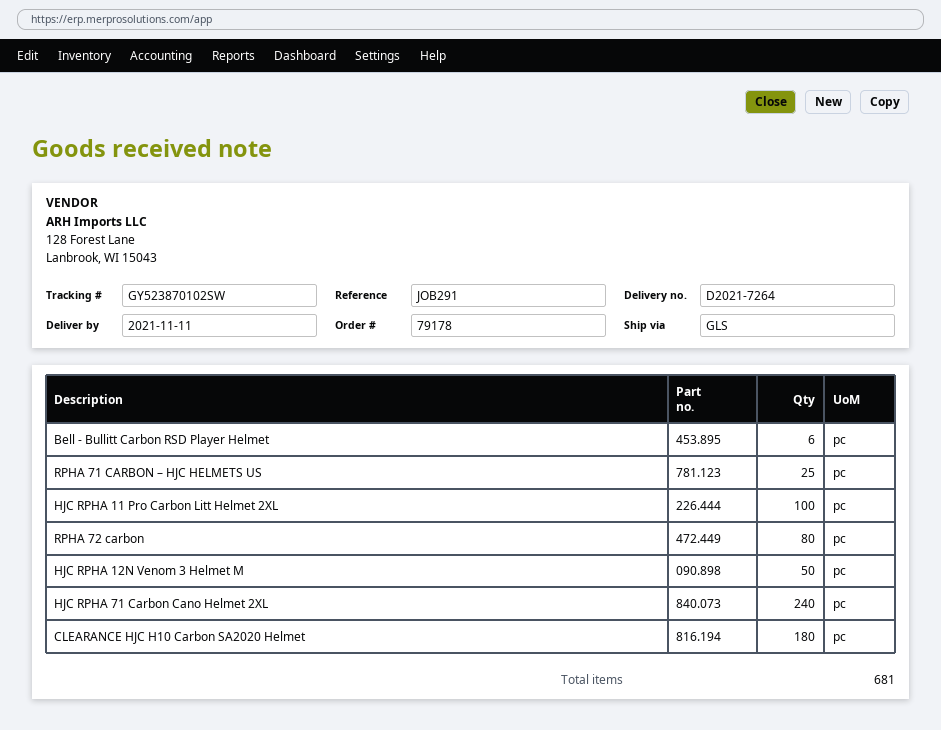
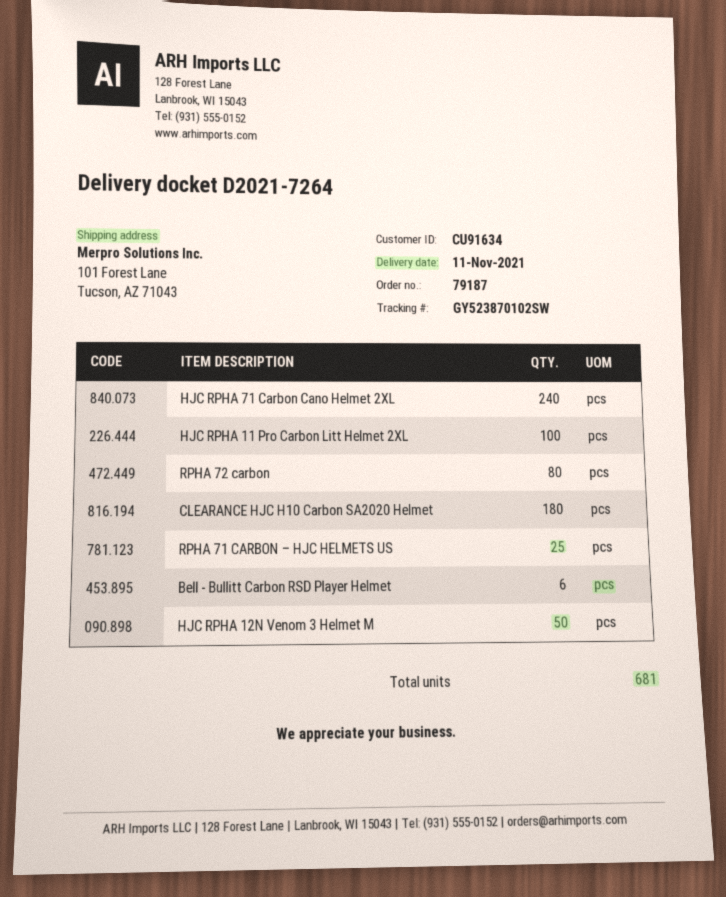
order number: 79178 -> 79187

